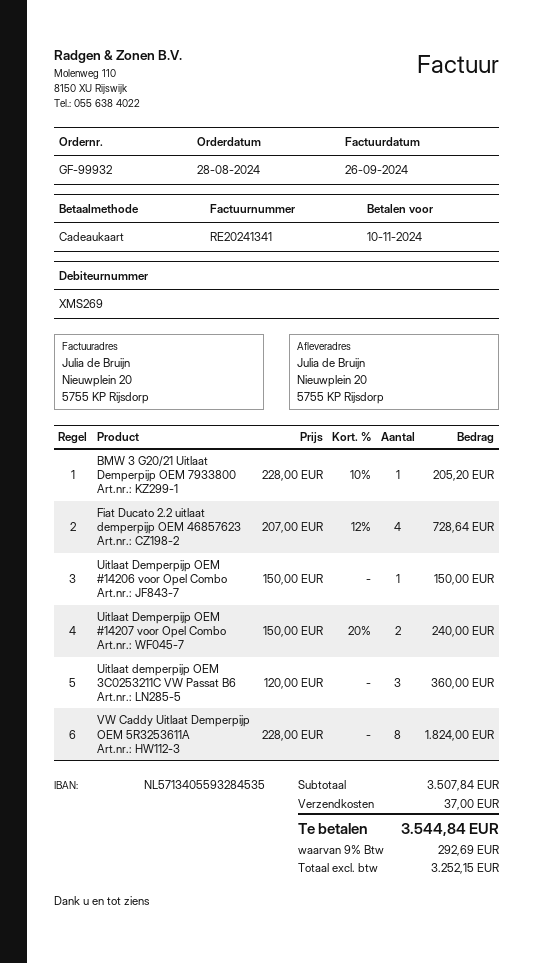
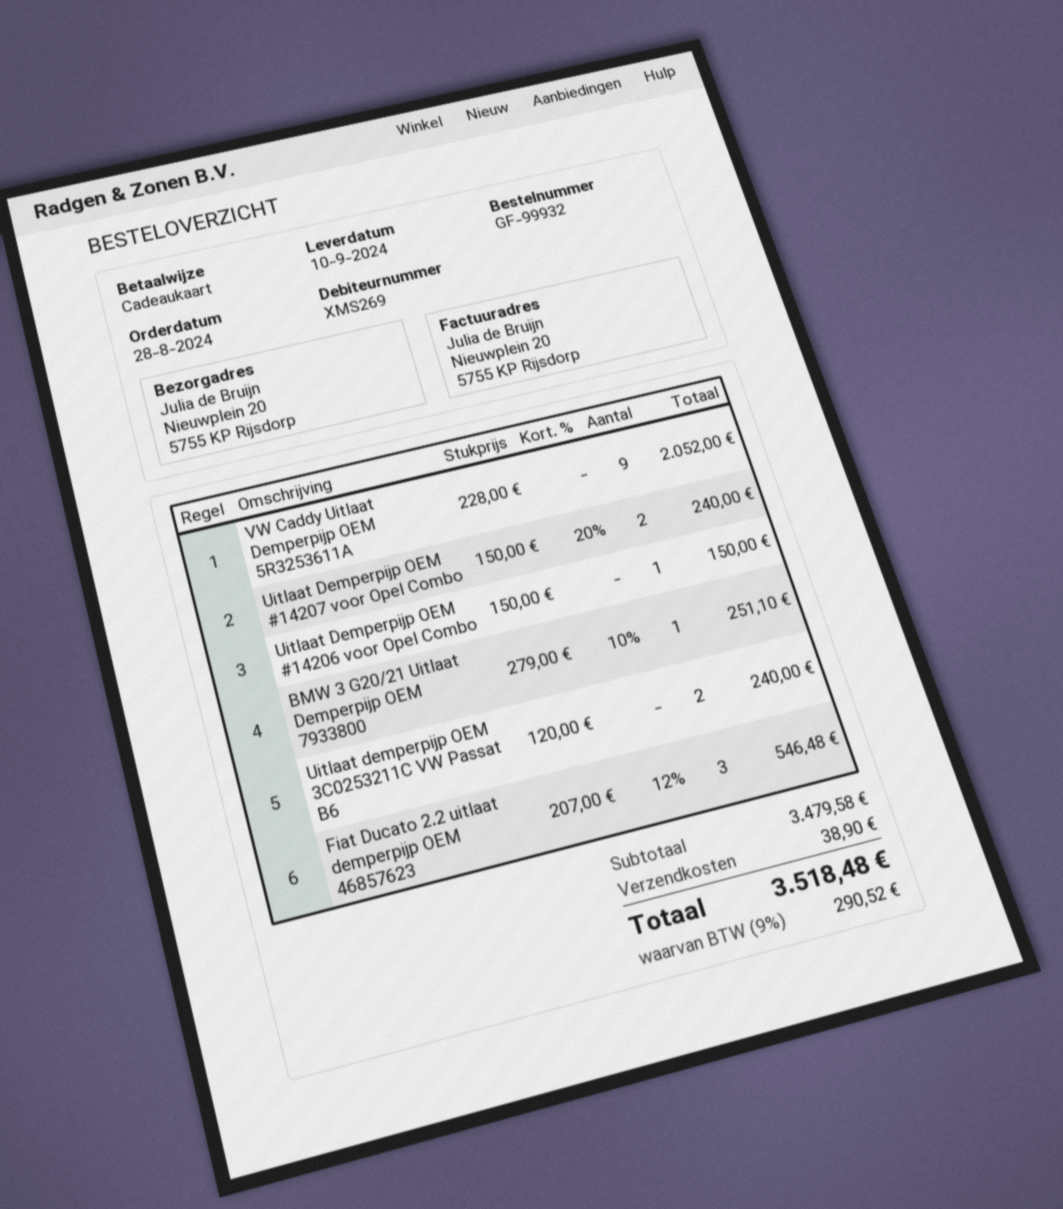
BMW 3 G20/21 Uitlaat Demperpijp OEM 7933800: 1 x 228.00 - 10% = 205.20 -> 1 x 279.00 - 10% = 251.10
Fiat Ducato 2.2 uitlaat demperpijp OEM 46857623: 4 x 207.00 - 12% = 728.64 -> 3 x 207.00 - 12% = 546.48
Uitlaat demperpijp OEM 3C0253211C VW Passat B6: 3 x 120.00 = 360.00 -> 2 x 120.00 = 240.00
VW Caddy Uitlaat Demperpijp OEM 5R3253611A: 8 x 228.00 = 1824.00 -> 9 x 228.00 = 2052.00
subtotal: 3507.84 -> 3479.58
shipping: 37.00 -> 38.90
tax: 9% = 292.69 -> 9% = 290.52
total: 3544.84 -> 3518.48

